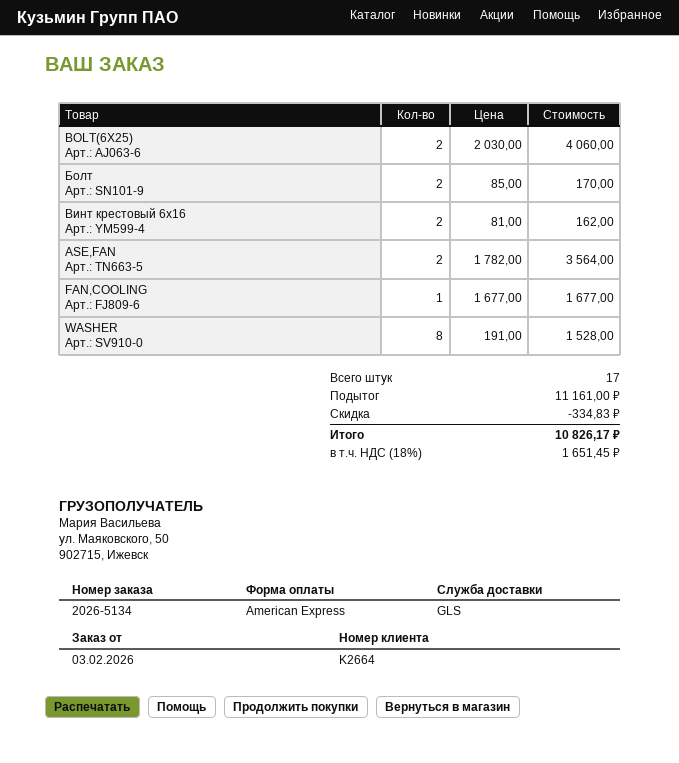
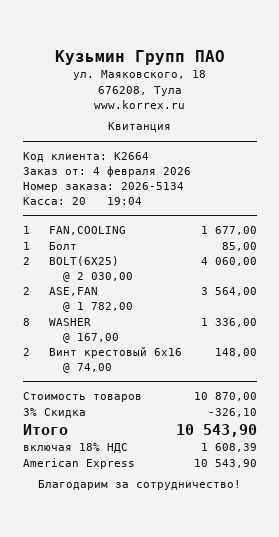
order date: 2026-02-03 -> 2026-02-04
Болт: 2 x 85.00 = 170.00 -> 1 x 85.00 = 85.00
Винт крестовый 6x16: 2 x 81.00 = 162.00 -> 2 x 74.00 = 148.00
WASHER: 8 x 191.00 = 1528.00 -> 8 x 167.00 = 1336.00
subtotal: 11161.00 -> 10870.00
discount: 334.83 -> 326.10
tax: 18% = 1651.45 -> 18% = 1608.39
total: 10826.17 -> 10543.90

